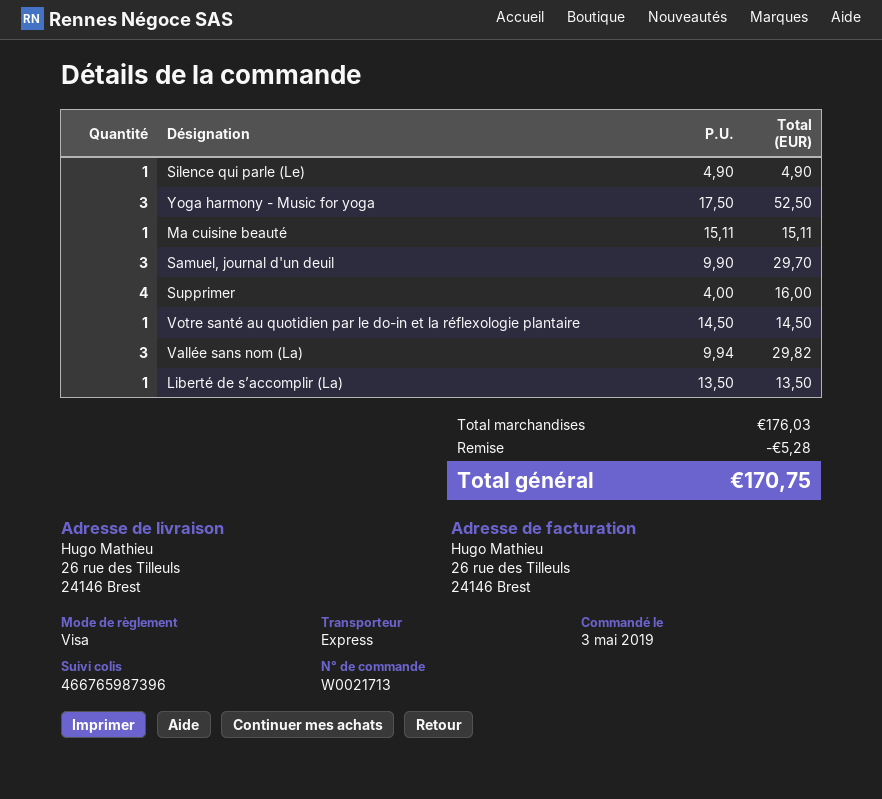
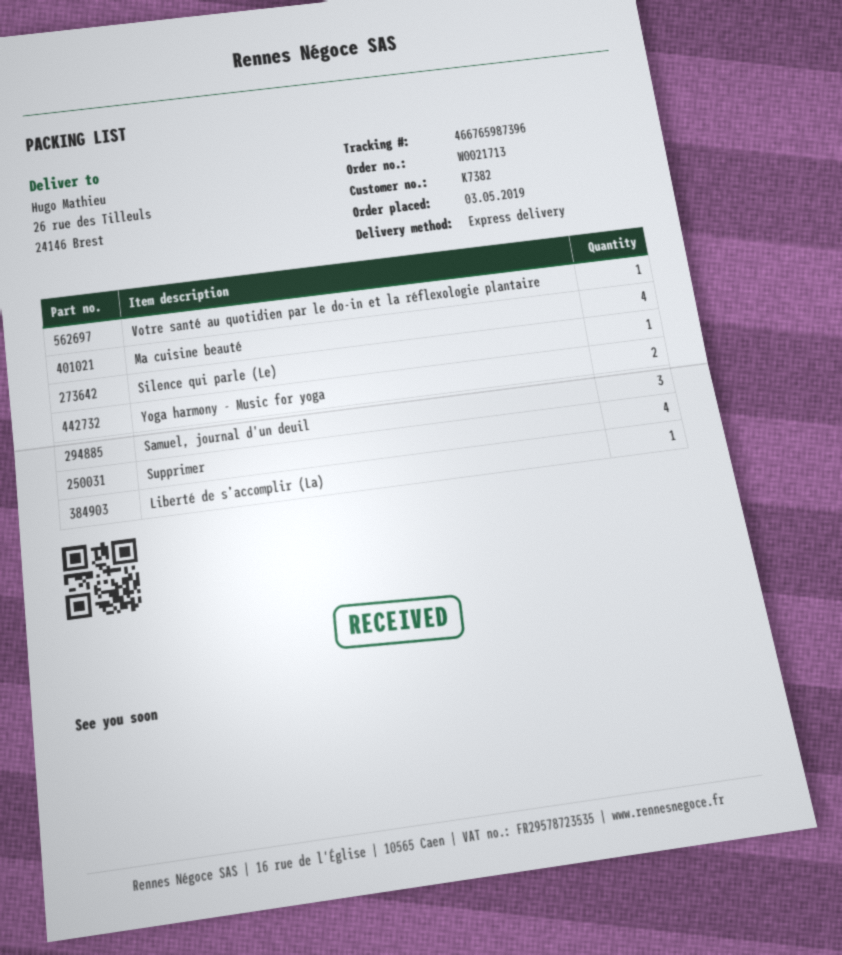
Yoga harmony - Music for yoga: 3 -> 2
Ma cuisine beauté: 1 -> 4
Vallée sans nom (La): 3 -> none

